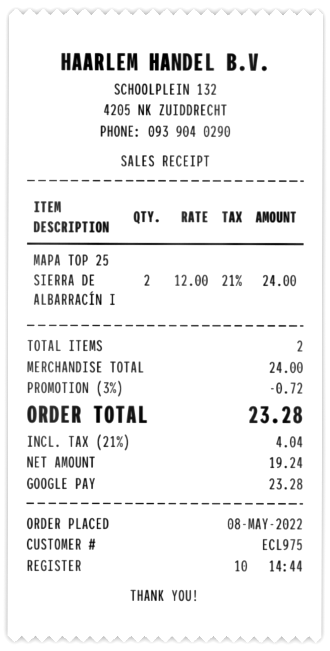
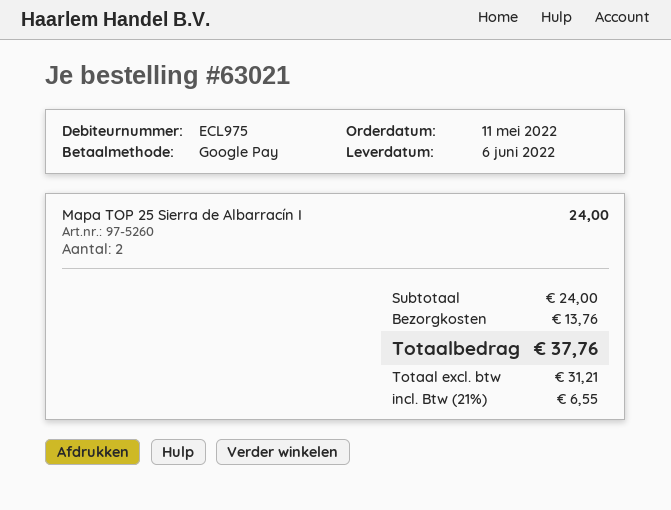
order date: 2022-05-08 -> 2022-05-11
discount: 3% = 0.72 -> none
shipping: none -> 13.76
net: 19.24 -> 31.21
tax: 21% = 4.04 -> 21% = 6.55
total: 23.28 -> 37.76

